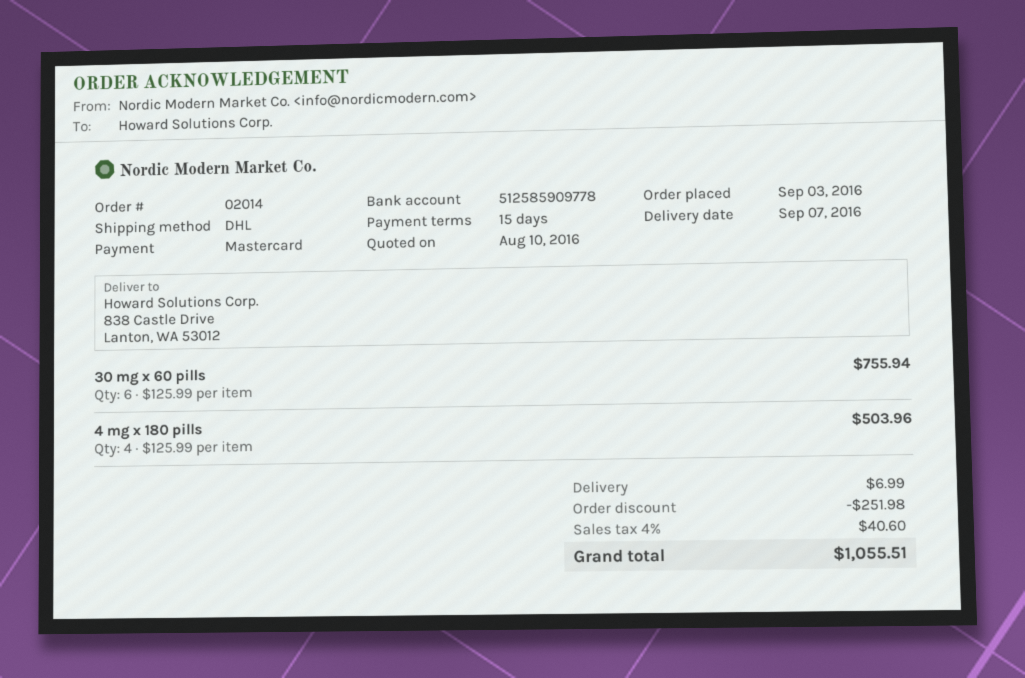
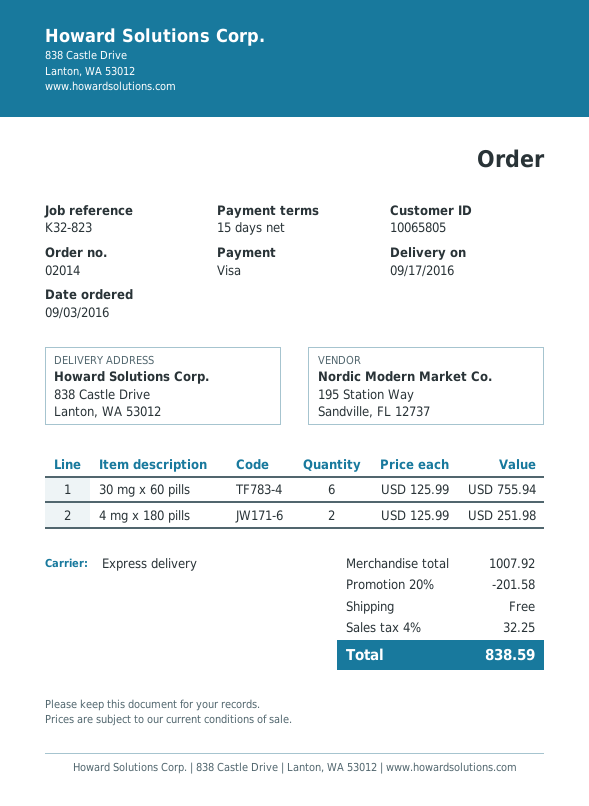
delivery date: 2016-09-07 -> 2016-09-17
payment method: Mastercard -> Visa
shipping method: DHL -> express
4 mg x 180 pills: 4 x 125.99 = 503.96 -> 2 x 125.99 = 251.98
discount: 251.98 -> 201.58
shipping: 6.99 -> 0.00
tax: 4% = 40.60 -> 4% = 32.25
total: 1055.51 -> 838.59

